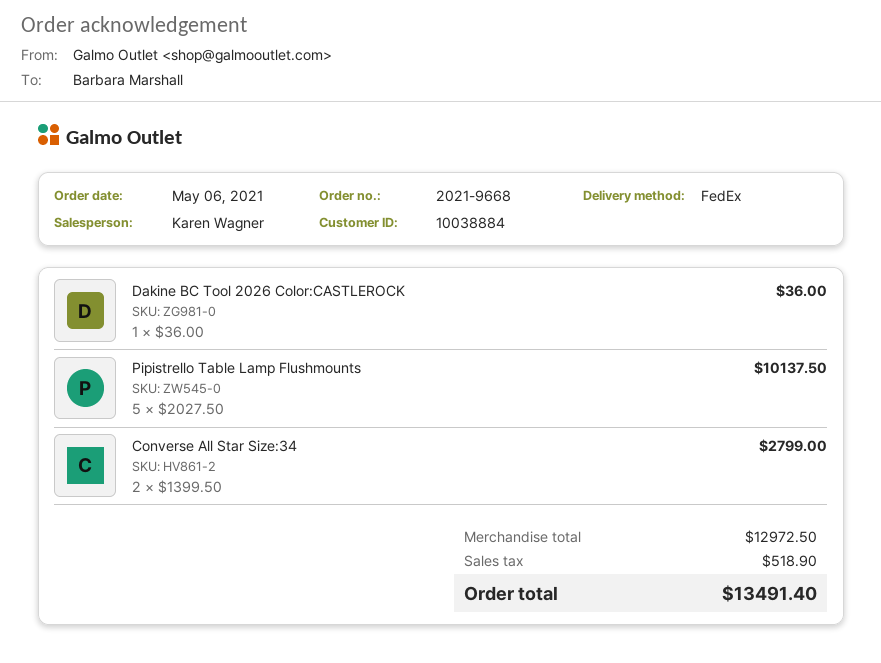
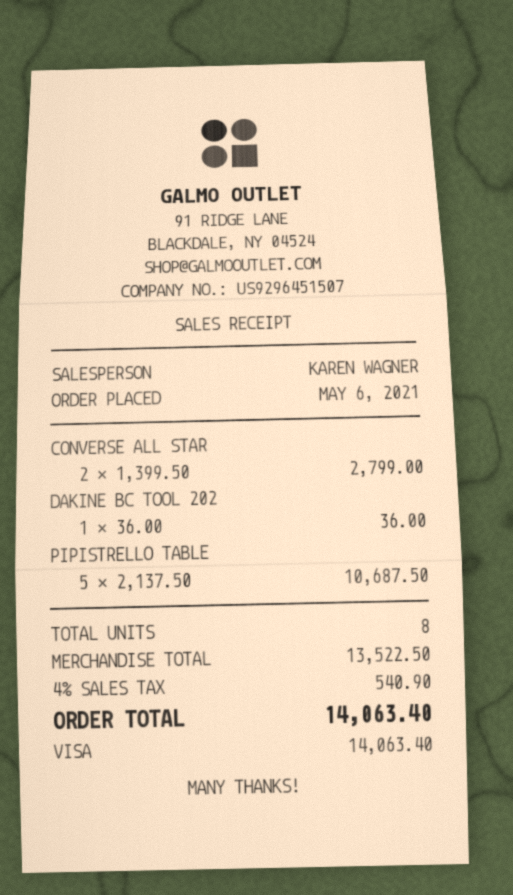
Pipistrello Table Lamp Flushmounts: 5 x 2027.50 = 10137.50 -> 5 x 2137.50 = 10687.50
subtotal: 12972.50 -> 13522.50
tax: 518.90 -> 540.90
total: 13491.40 -> 14063.40

